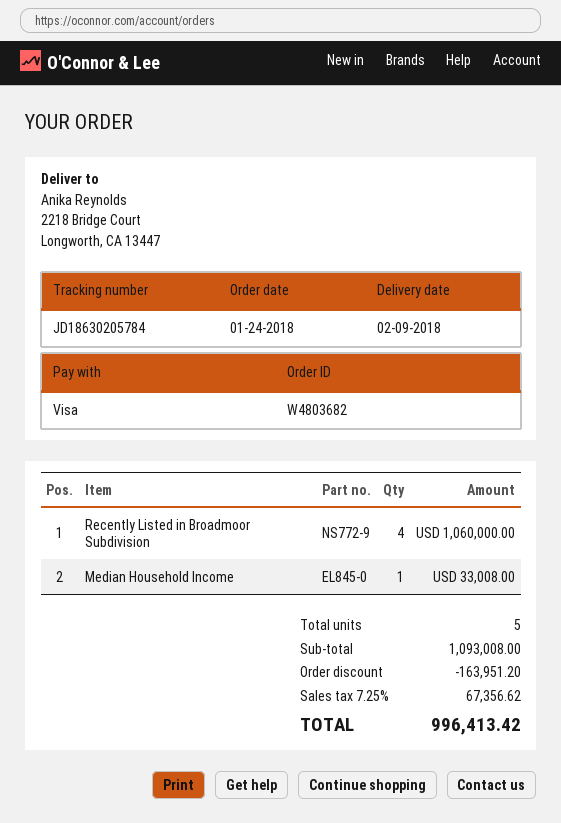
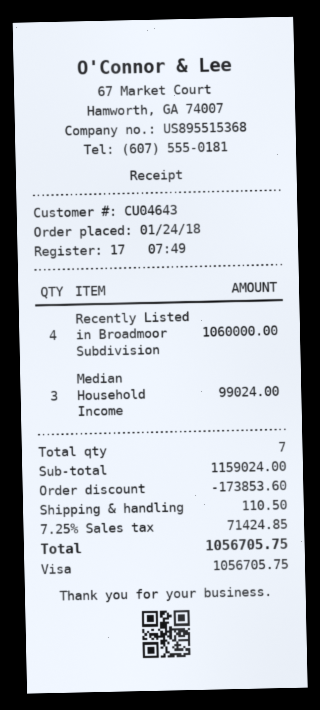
Median Household Income: 1 for 33008.00 -> 3 for 99024.00
total quantity: 5 -> 7
subtotal: 1093008.00 -> 1159024.00
discount: 163951.20 -> 173853.60
shipping: none -> 110.50
tax: 7.25% = 67356.62 -> 7.25% = 71424.85
total: 996413.42 -> 1056705.75

